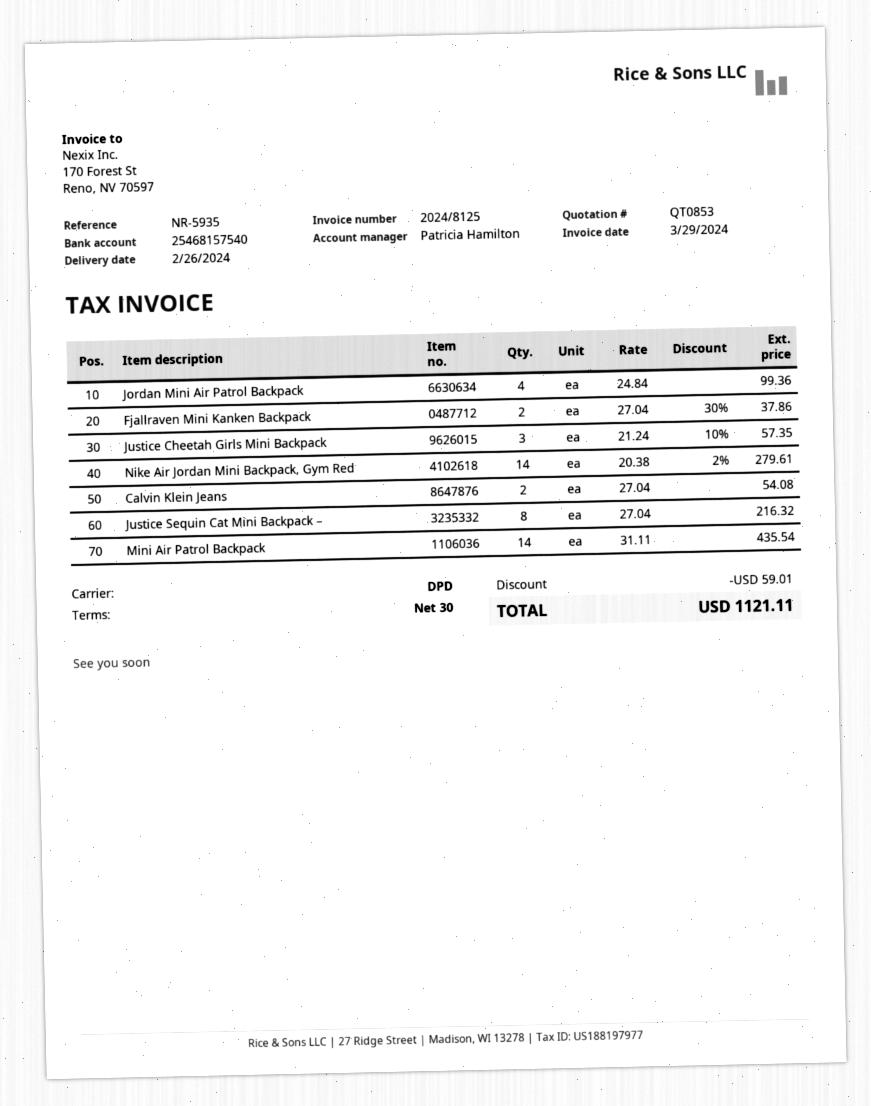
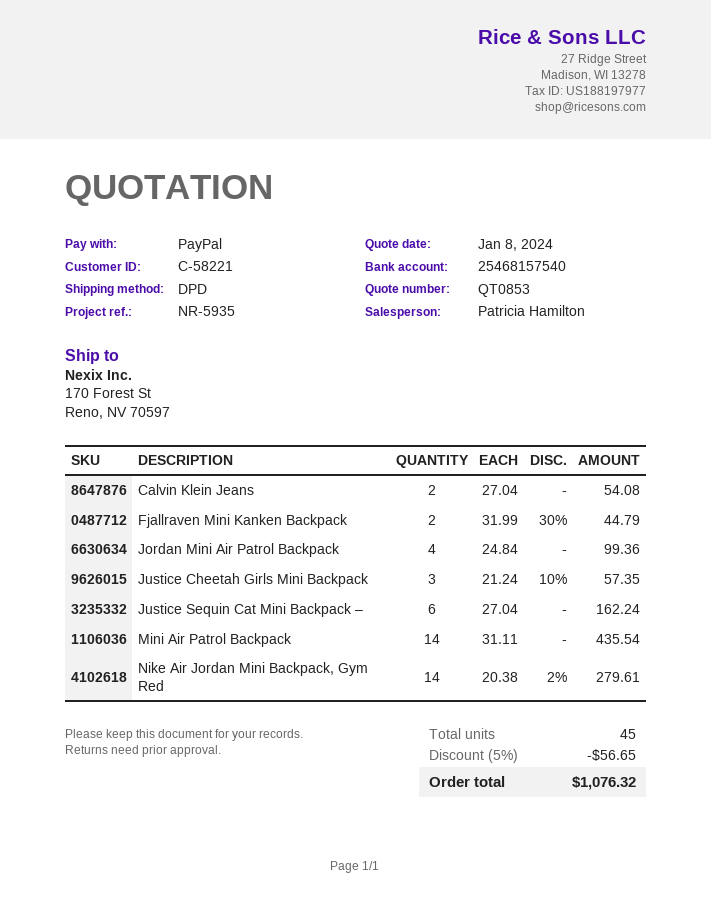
Fjallraven Mini Kanken Backpack: 2 x 27.04 - 30% = 37.86 -> 2 x 31.99 - 30% = 44.79
Justice Sequin Cat Mini Backpack –: 8 x 27.04 = 216.32 -> 6 x 27.04 = 162.24
discount: 59.01 -> 56.65
total: 1121.11 -> 1076.32

